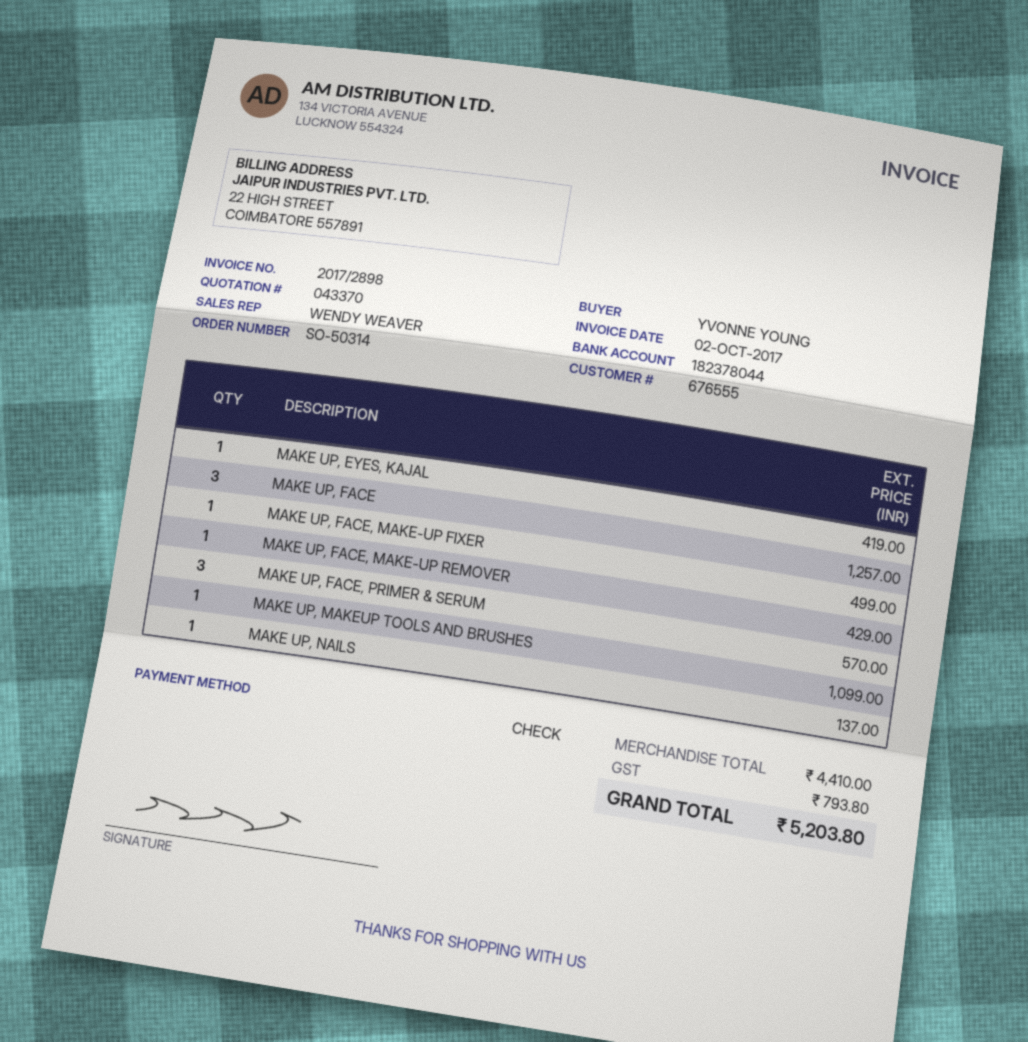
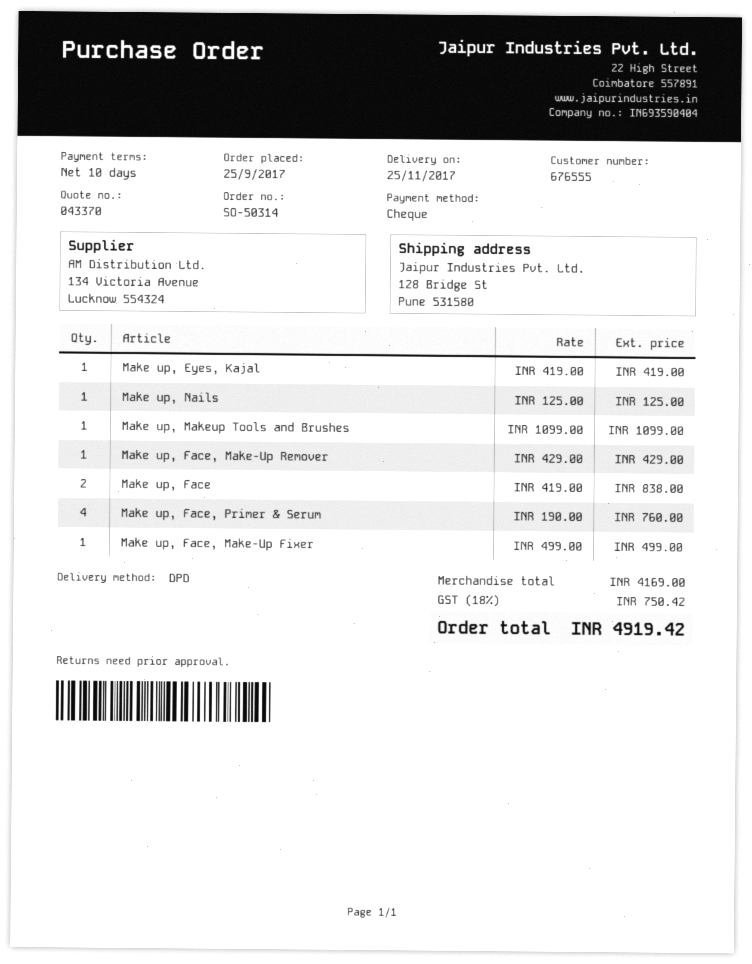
MAKE UP, FACE: 3 for 1257.00 -> 2 for 838.00
MAKE UP, FACE, PRIMER & SERUM: 3 for 570.00 -> 4 for 760.00
MAKE UP, NAILS: 1 for 137.00 -> 1 for 125.00
subtotal: 4410.00 -> 4169.00
tax: 793.80 -> 750.42
total: 5203.80 -> 4919.42

